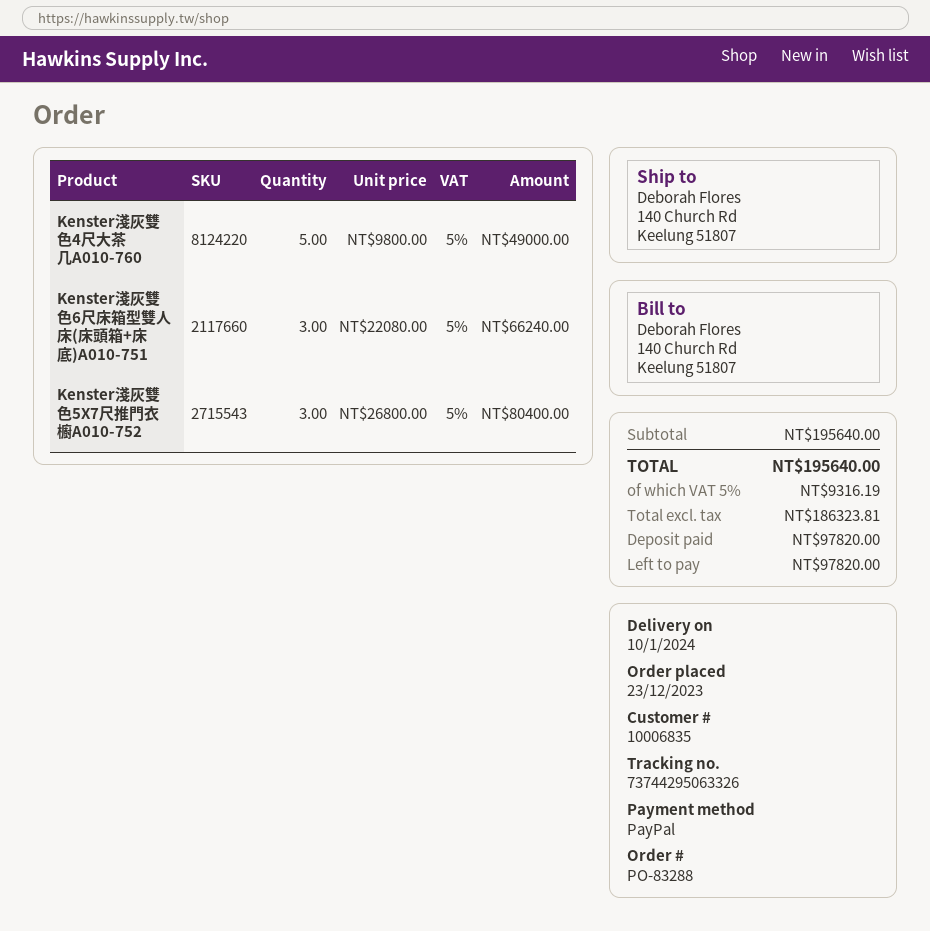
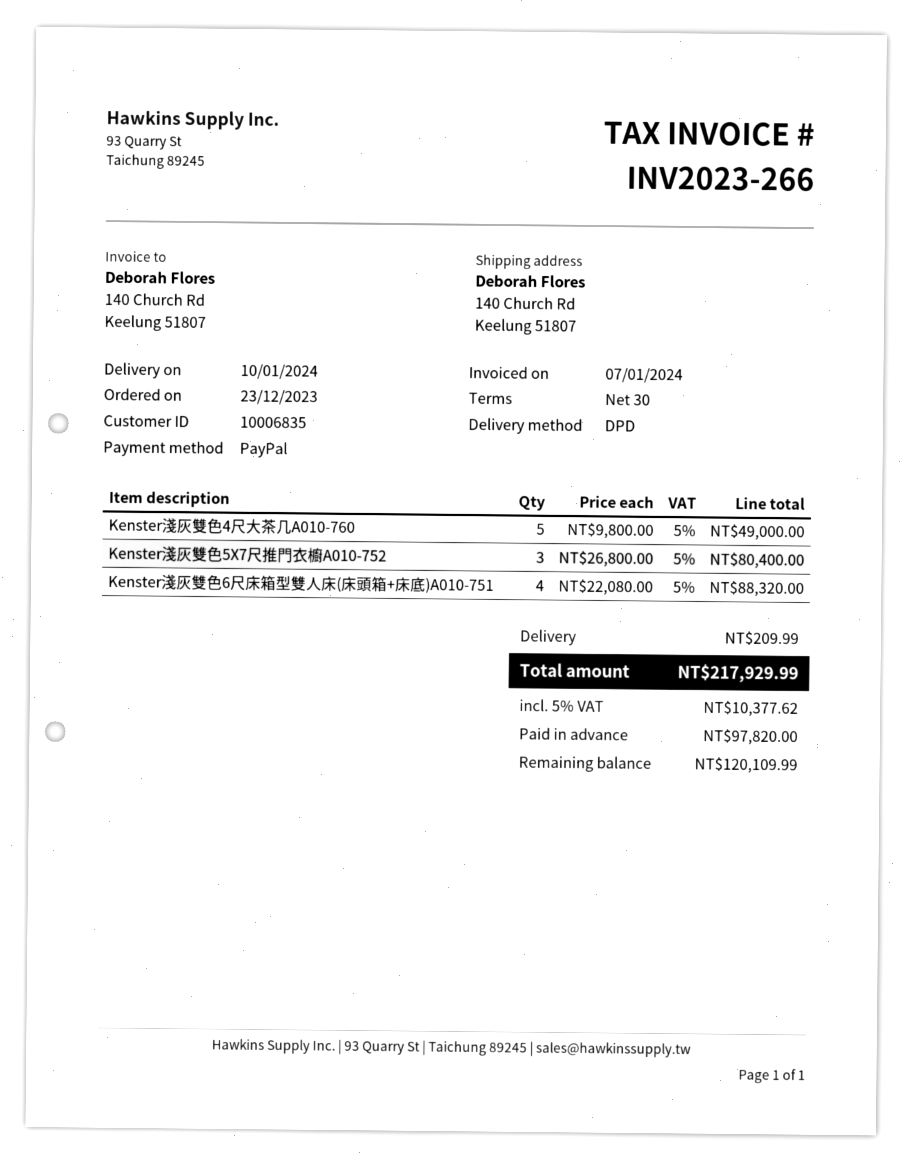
Kenster淺灰雙色6尺床箱型雙人床(床頭箱+床底)A010-751: 3 x 22080.00 = 66240.00 -> 4 x 22080.00 = 88320.00
shipping: none -> 209.99
tax: 5% = 9316.19 -> 5% = 10377.62
total: 195640.00 -> 217929.99
balance: 97820.00 -> 120109.99

